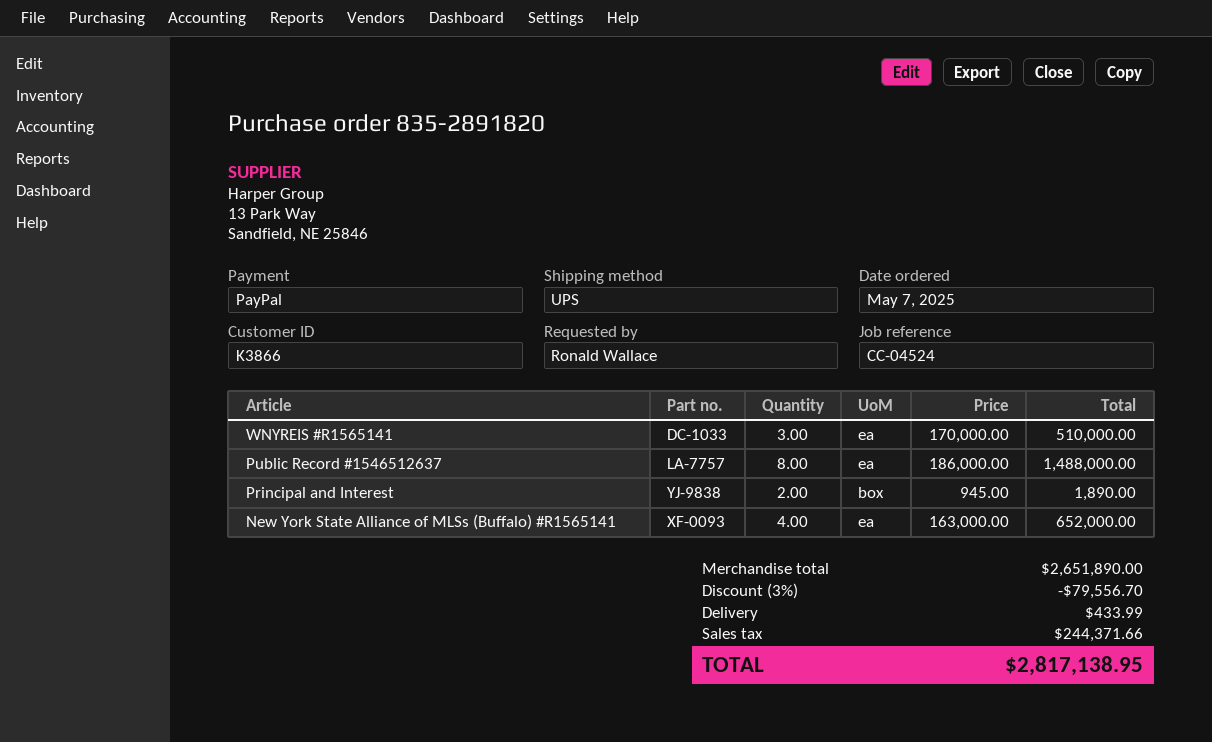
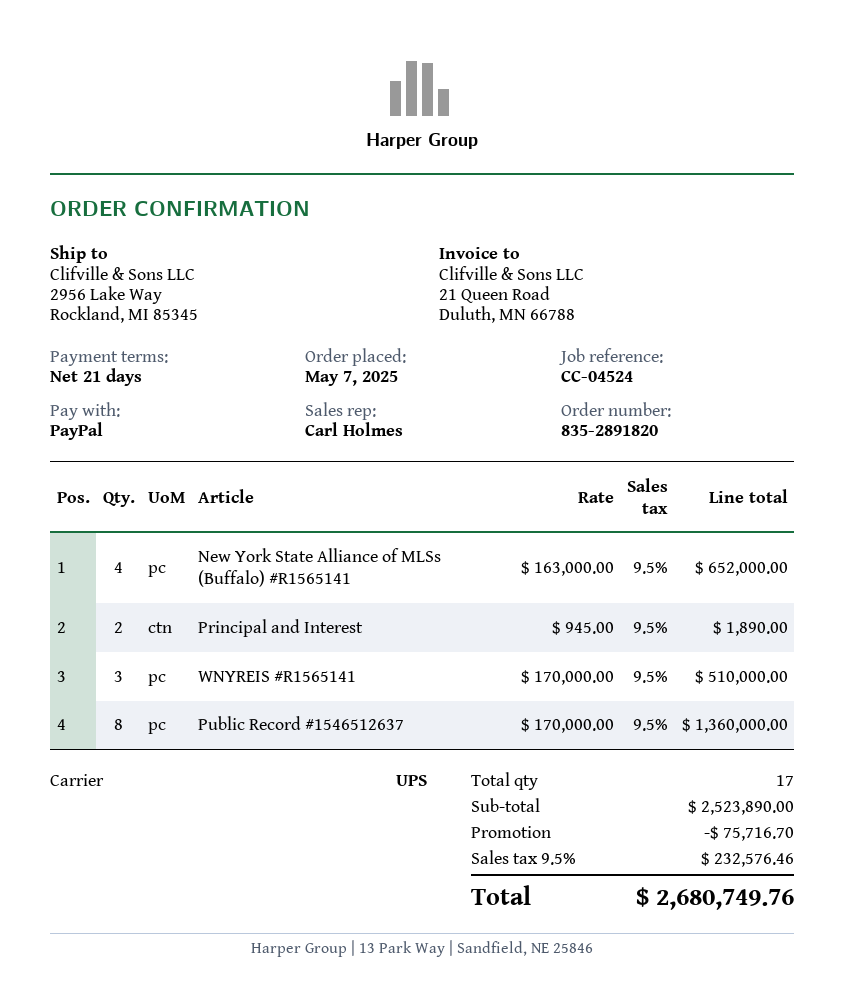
Public Record #1546512637: 8 x 186000.00 = 1488000.00 -> 8 x 170000.00 = 1360000.00
subtotal: 2651890.00 -> 2523890.00
discount: 79556.70 -> 75716.70
shipping: 433.99 -> none
tax: 244371.66 -> 232576.46
total: 2817138.95 -> 2680749.76

